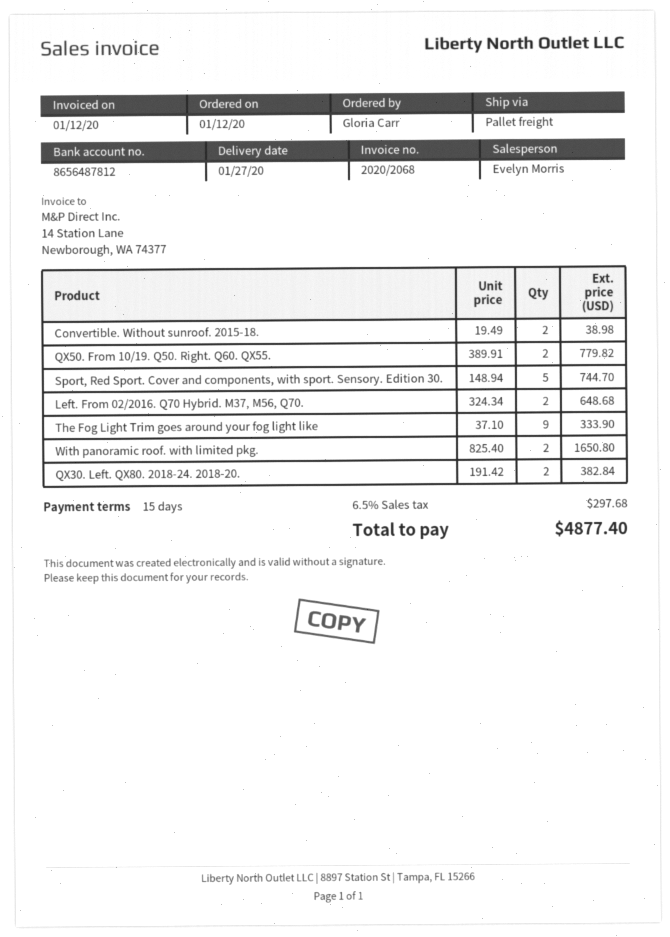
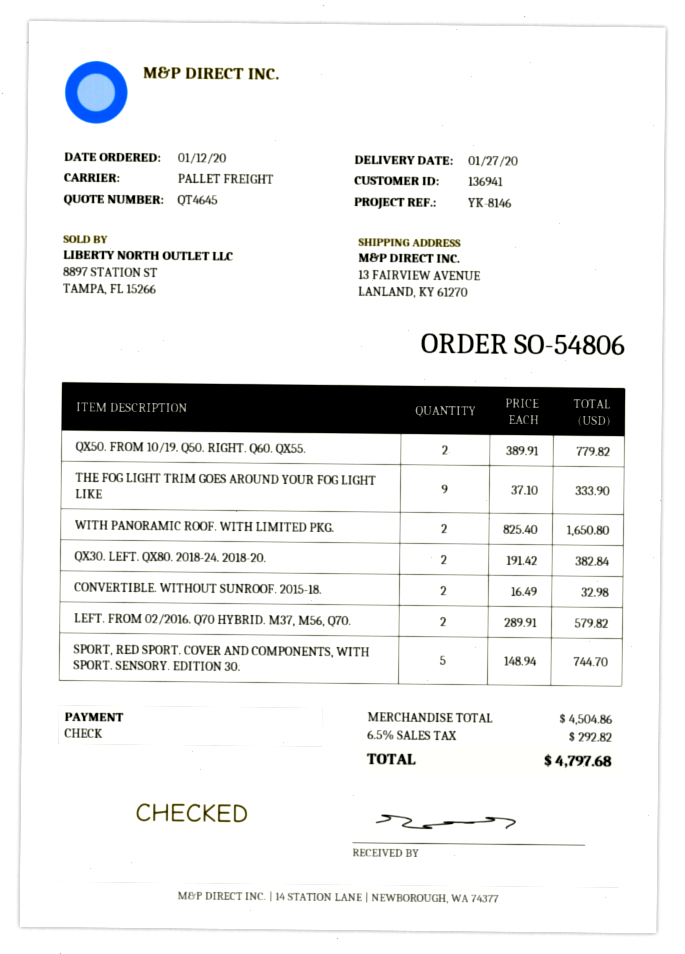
Convertible. Without sunroof. 2015-18.: 2 x 19.49 = 38.98 -> 2 x 16.49 = 32.98
Left. From 02/2016. Q70 Hybrid. M37, M56, Q70.: 2 x 324.34 = 648.68 -> 2 x 289.91 = 579.82
tax: 6.5% = 297.68 -> 6.5% = 292.82
total: 4877.40 -> 4797.68

